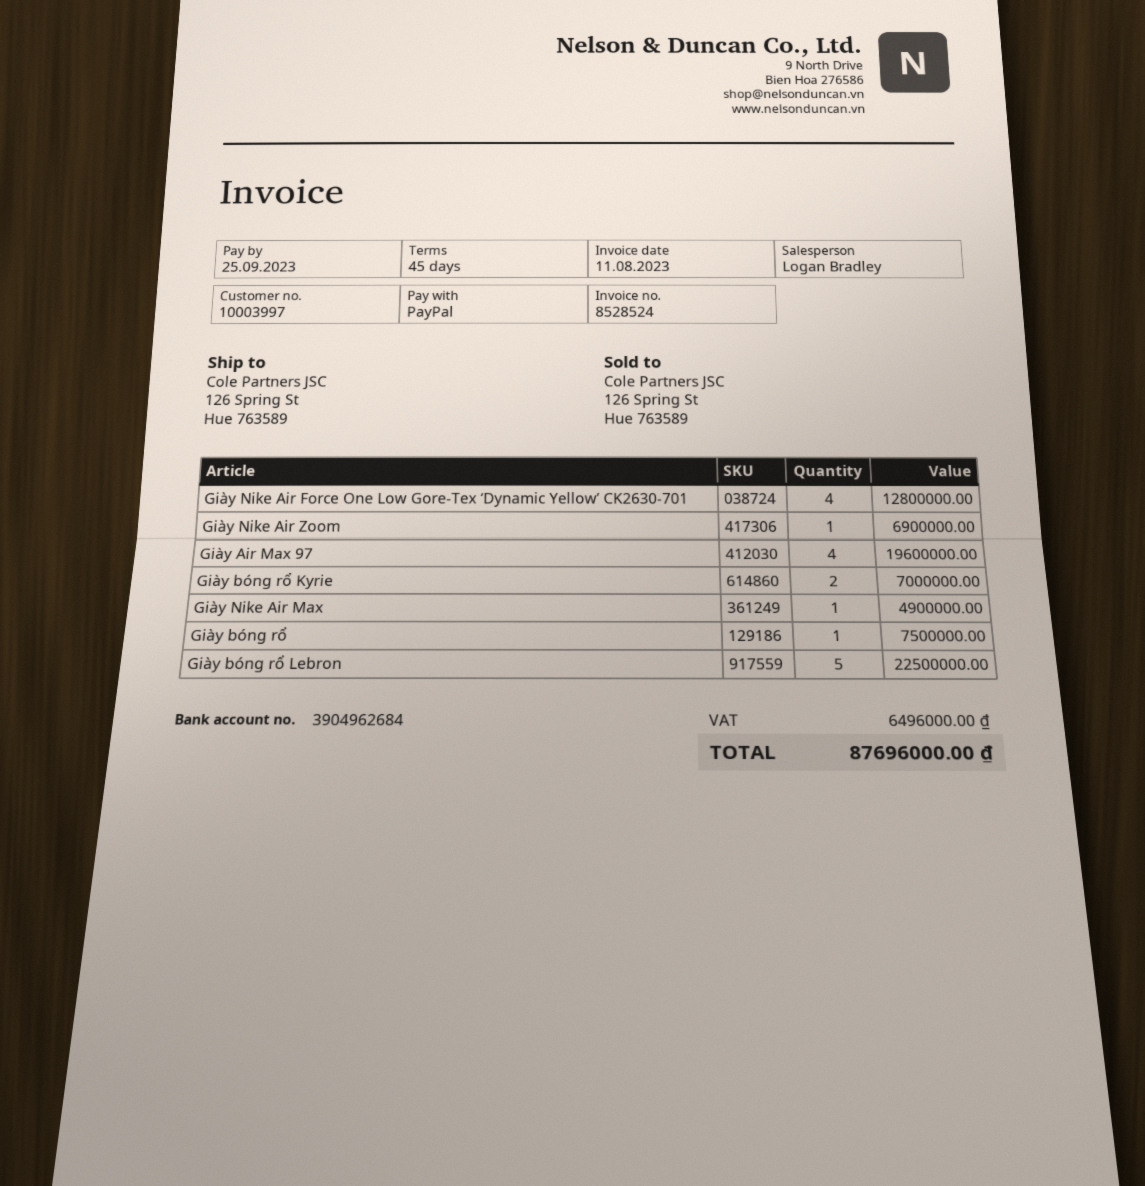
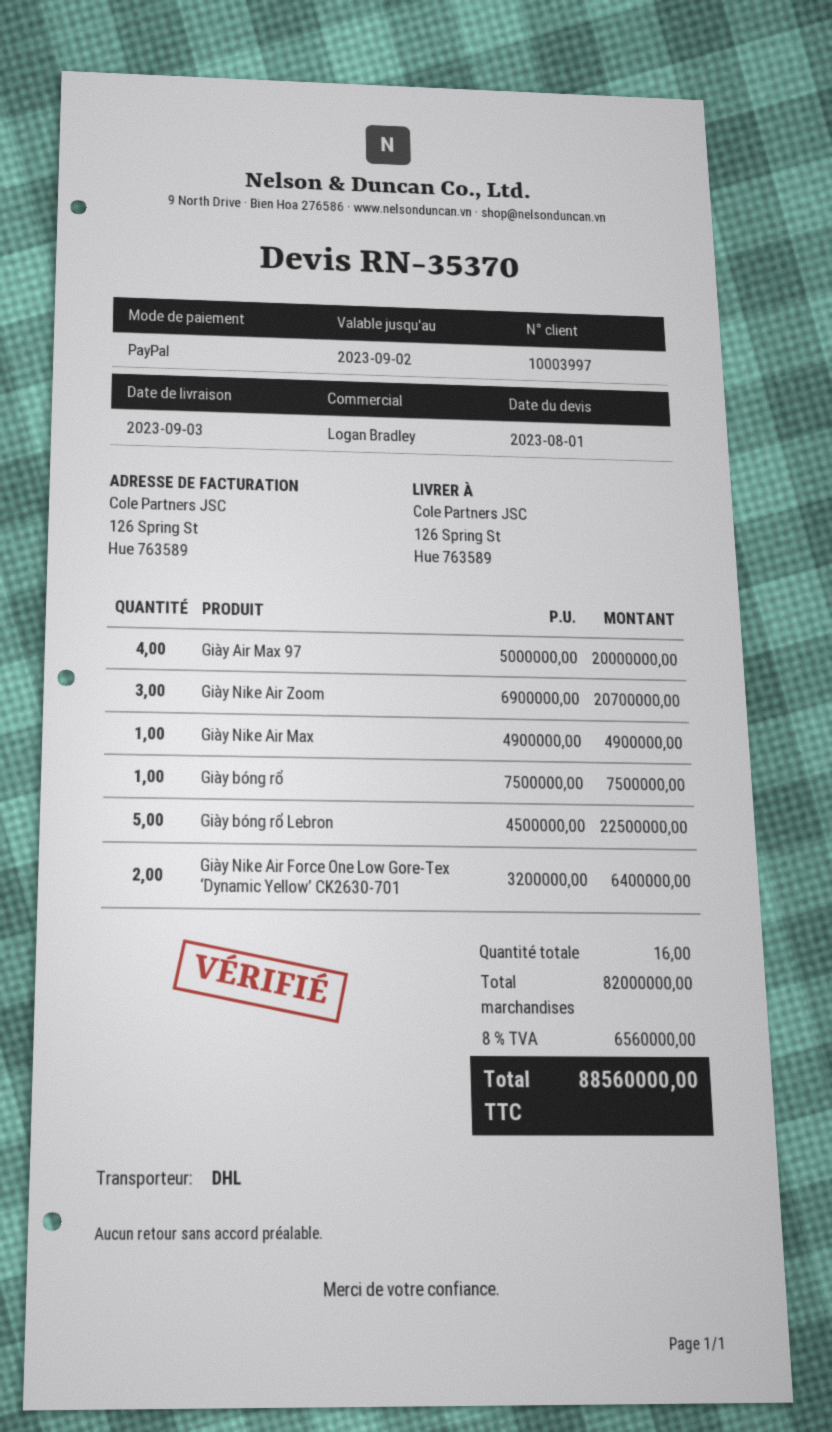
Giày Nike Air Force One Low Gore-Tex ‘Dynamic Yellow’ CK2630-701: 4 for 12800000.00 -> 2 for 6400000.00
Giày Nike Air Zoom: 1 for 6900000.00 -> 3 for 20700000.00
Giày Air Max 97: 4 for 19600000.00 -> 4 for 20000000.00
Giày bóng rổ Kyrie: 2 for 7000000.00 -> none
tax: 6496000.00 -> 6560000.00
total: 87696000.00 -> 88560000.00

